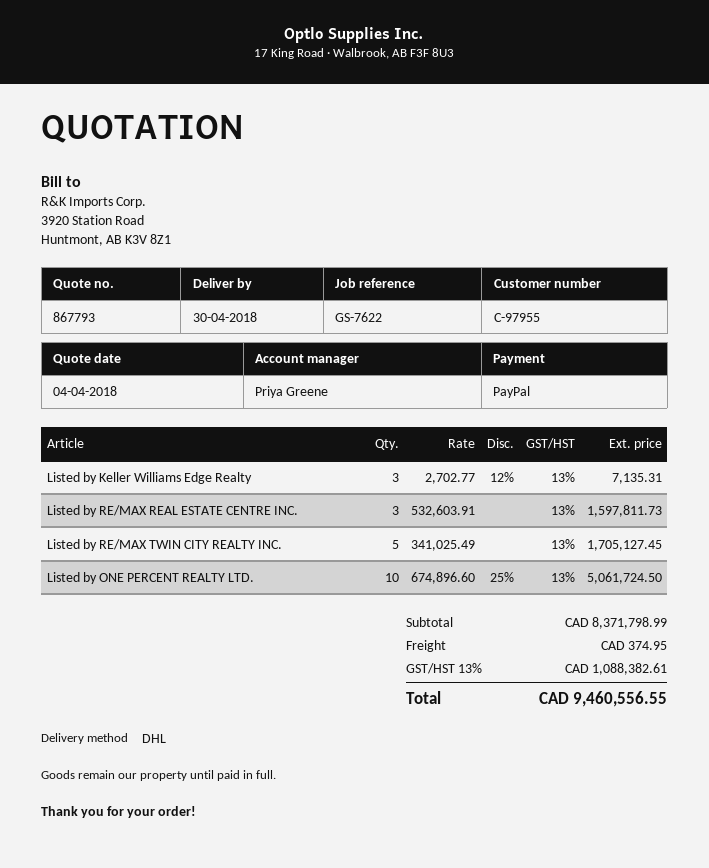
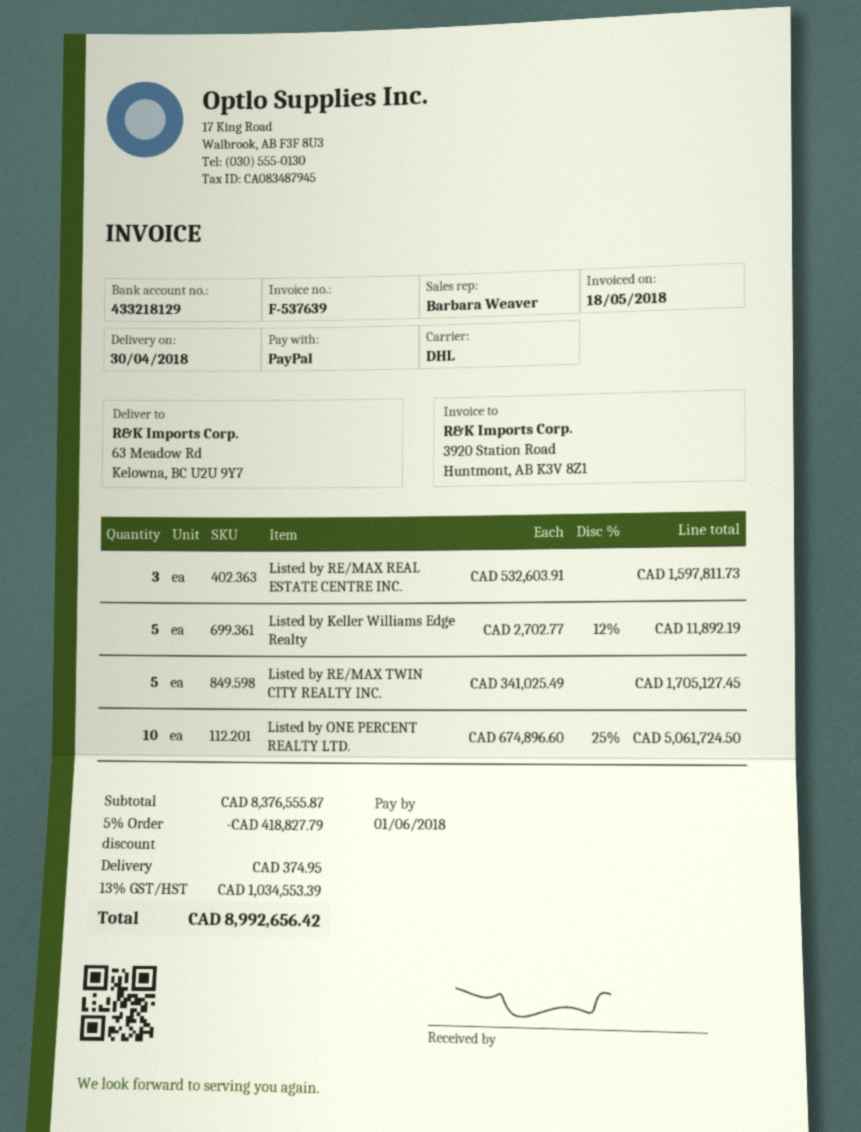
sales rep: Priya Greene -> Barbara Weaver
Listed by Keller Williams Edge Realty: 3 x 2702.77 - 12% = 7135.31 -> 5 x 2702.77 - 12% = 11892.19
subtotal: 8371798.99 -> 8376555.87
discount: none -> 5% = 418827.79
tax: 13% = 1088382.61 -> 13% = 1034553.39
total: 9460556.55 -> 8992656.42

